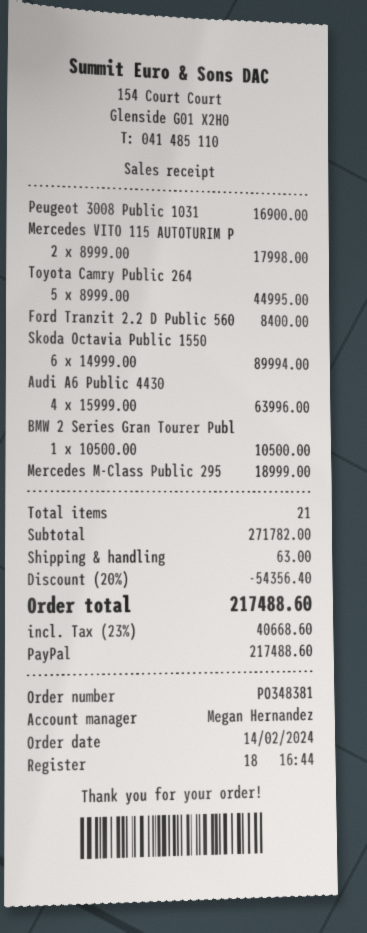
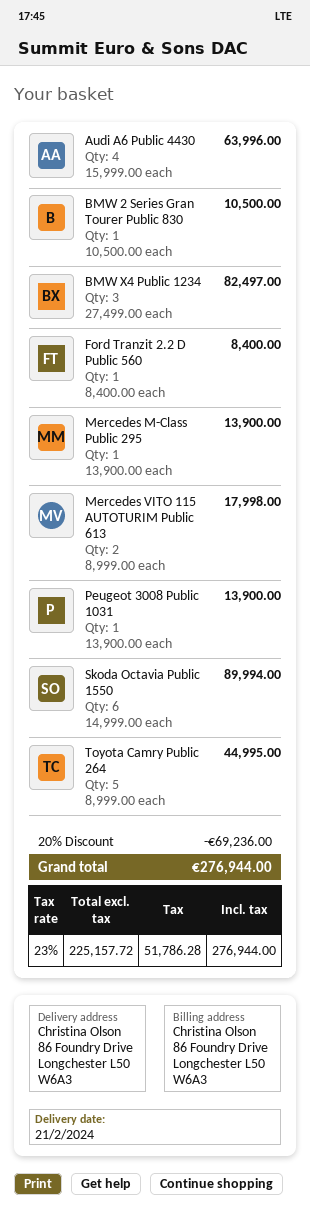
Peugeot 3008 Public 1031: 1 x 16900.00 = 16900.00 -> 1 x 13900.00 = 13900.00
Mercedes M-Class Public 295: 1 x 18999.00 = 18999.00 -> 1 x 13900.00 = 13900.00
BMW X4 Public 1234: none -> 3 x 27499.00 = 82497.00
discount: 20% = 54356.40 -> 20% = 69236.00
shipping: 63.00 -> none
tax: 23% = 40668.60 -> 23% = 51786.28
total: 217488.60 -> 276944.00

